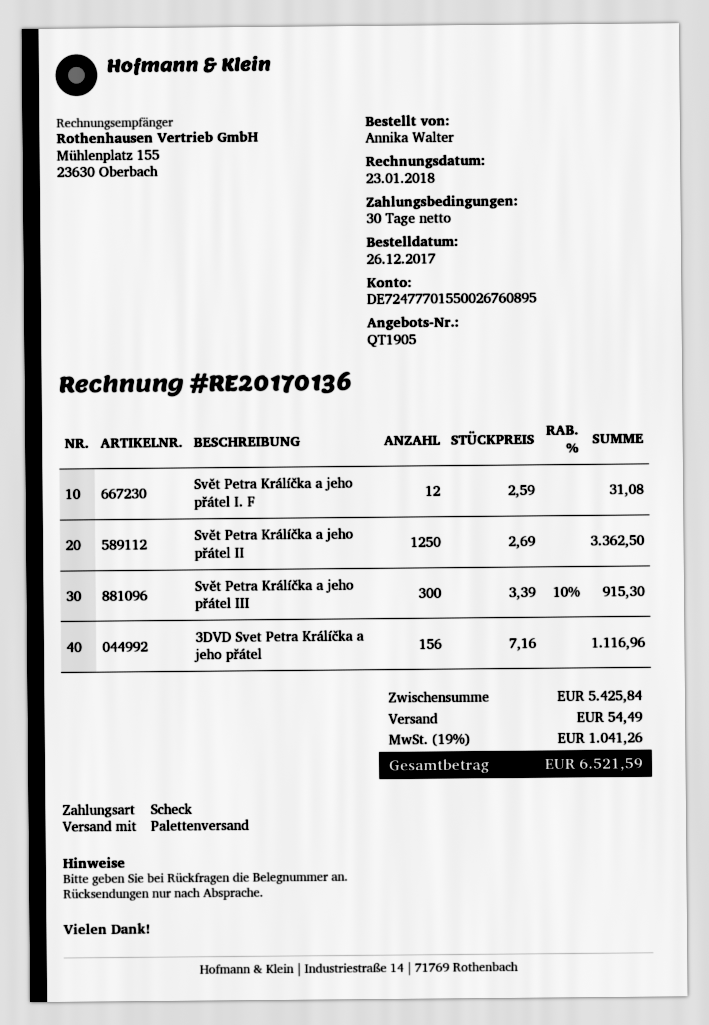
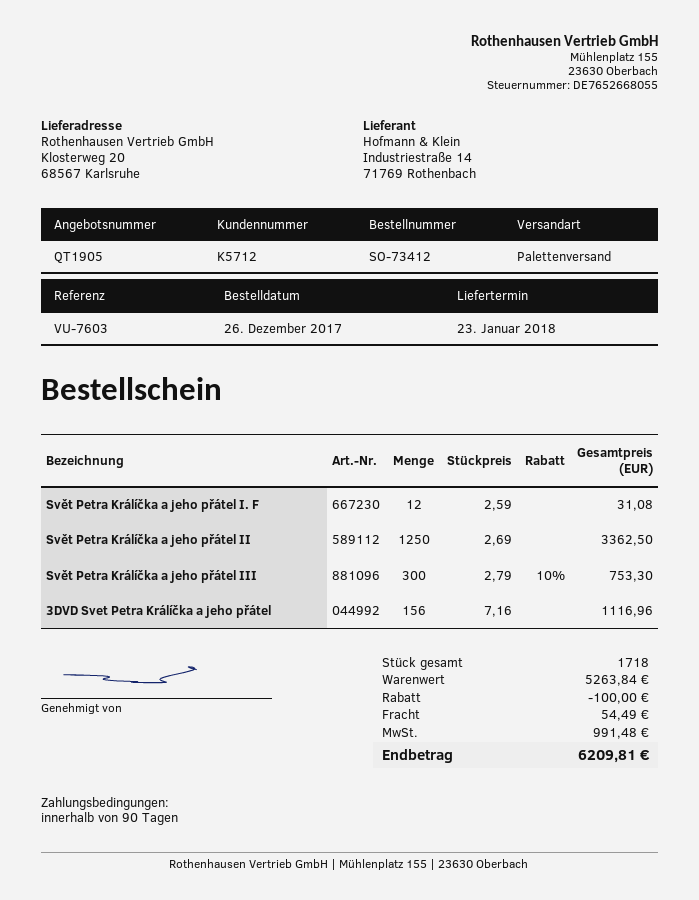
payment terms: 30 days -> 90 days
Svět Petra Králíčka a jeho přátel III: 300 x 3.39 - 10% = 915.30 -> 300 x 2.79 - 10% = 753.30
subtotal: 5425.84 -> 5263.84
discount: none -> 100.00
tax: 1041.26 -> 991.48
total: 6521.59 -> 6209.81

